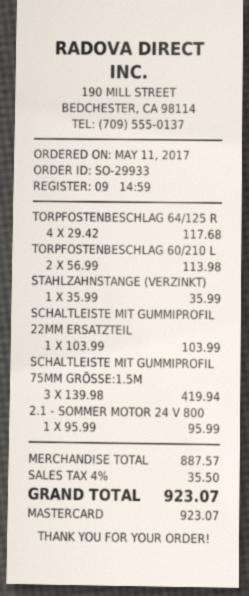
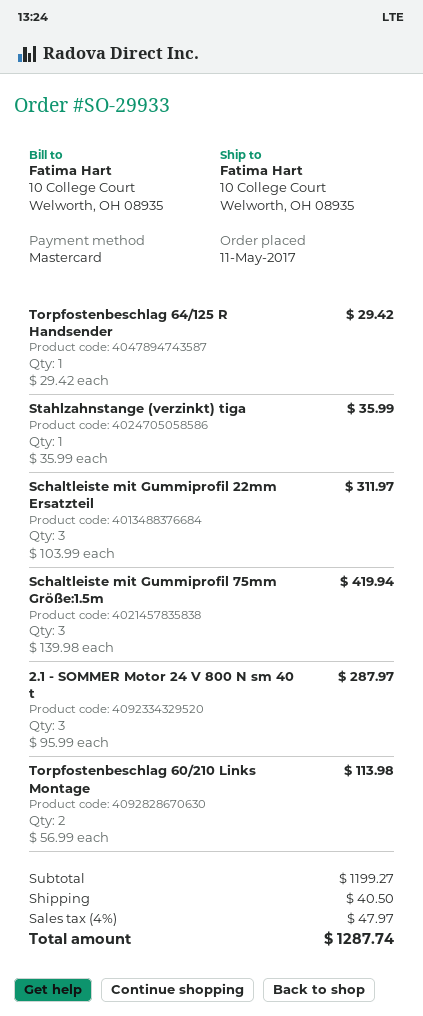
TORPFOSTENBESCHLAG 64/125 R: 4 x 29.42 = 117.68 -> 1 x 29.42 = 29.42
SCHALTLEISTE MIT GUMMIPROFIL 22MM ERSATZTEIL: 1 x 103.99 = 103.99 -> 3 x 103.99 = 311.97
2.1 - SOMMER MOTOR 24 V 800: 1 x 95.99 = 95.99 -> 3 x 95.99 = 287.97
subtotal: 887.57 -> 1199.27
shipping: none -> 40.50
tax: 4% = 35.50 -> 4% = 47.97
total: 923.07 -> 1287.74

